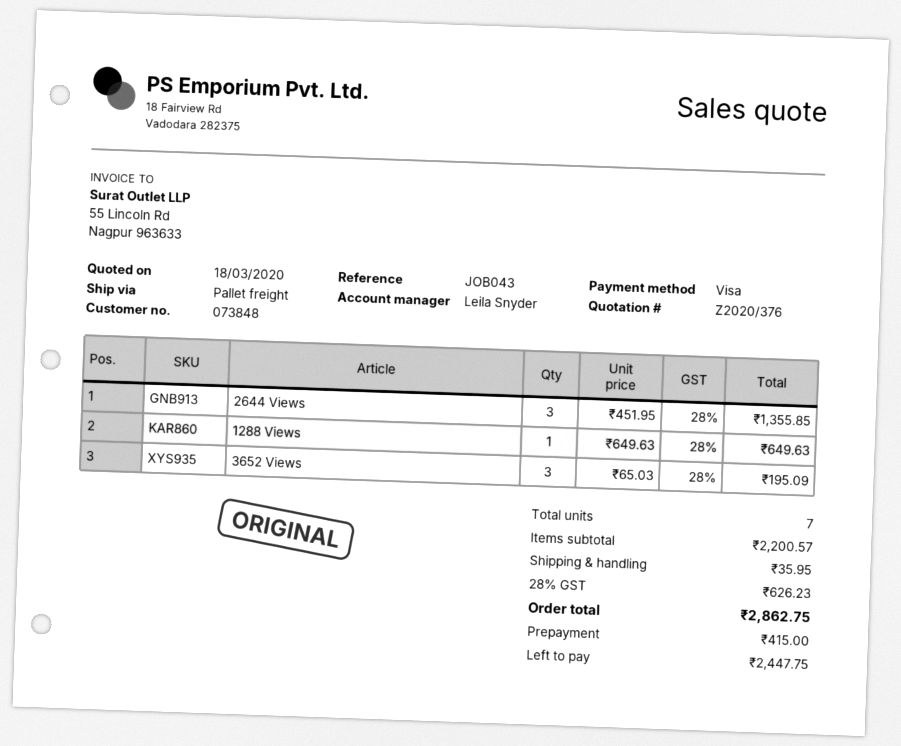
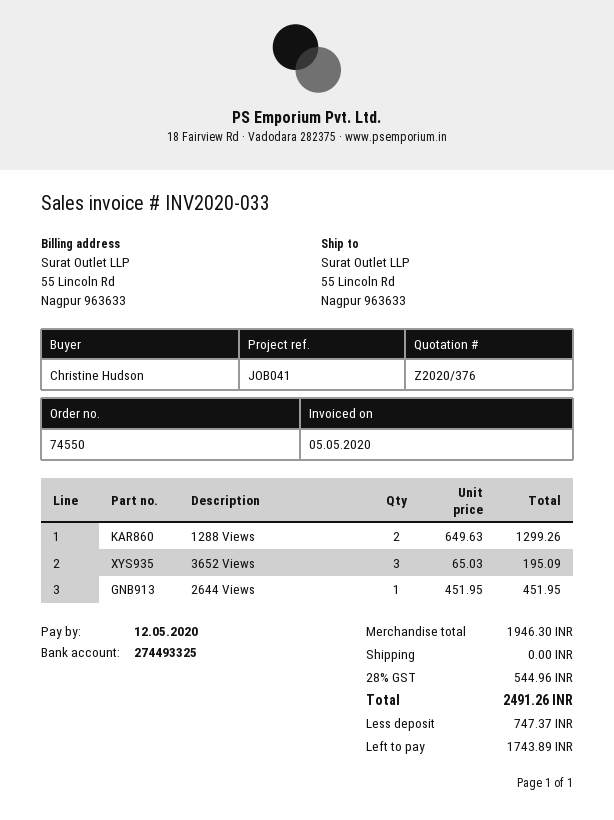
reference: JOB043 -> JOB041
2644 Views: 3 x 451.95 = 1355.85 -> 1 x 451.95 = 451.95
1288 Views: 1 x 649.63 = 649.63 -> 2 x 649.63 = 1299.26
subtotal: 2200.57 -> 1946.30
shipping: 35.95 -> 0.00
tax: 28% = 626.23 -> 28% = 544.96
total: 2862.75 -> 2491.26
deposit: 415.00 -> 747.37
balance: 2447.75 -> 1743.89

